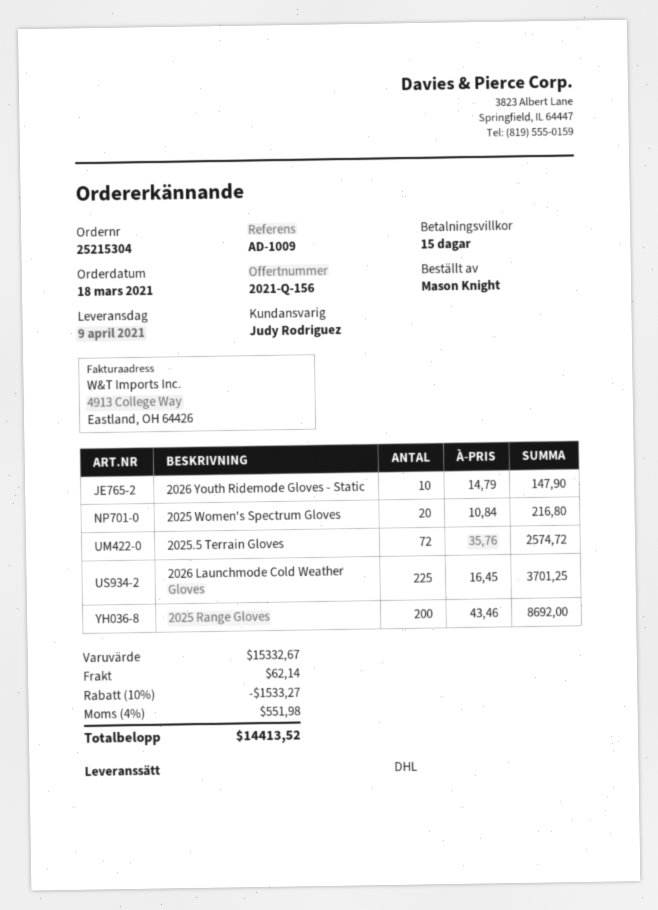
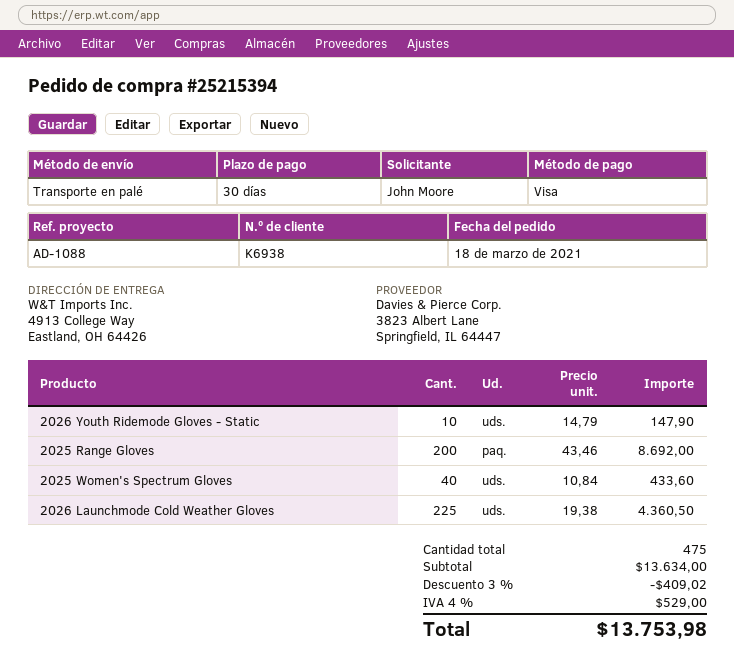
order number: 25215304 -> 25215394
payment terms: 15 days -> 30 days
reference: AD-1009 -> AD-1088
ordered by: Mason Knight -> John Moore
shipping method: DHL -> pallet freight
2025 Women's Spectrum Gloves: 20 x 10.84 = 216.80 -> 40 x 10.84 = 433.60
2025.5 Terrain Gloves: 72 x 35.76 = 2574.72 -> none
2026 Launchmode Cold Weather Gloves: 225 x 16.45 = 3701.25 -> 225 x 19.38 = 4360.50
subtotal: 15332.67 -> 13634.00
discount: 10% = 1533.27 -> 3% = 409.02
shipping: 62.14 -> none
tax: 4% = 551.98 -> 4% = 529.00
total: 14413.52 -> 13753.98

